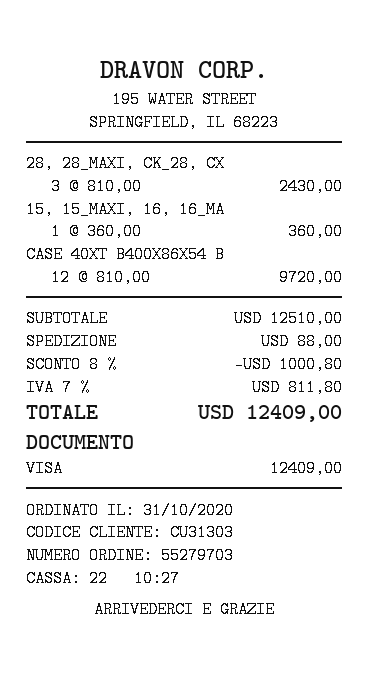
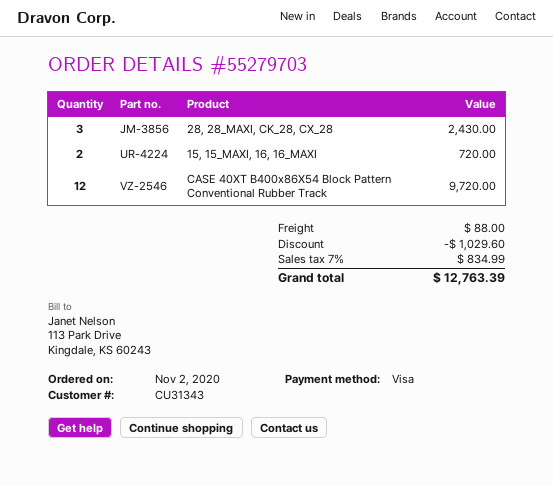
order date: 2020-10-31 -> 2020-11-02
customer number: CU31303 -> CU31343
15, 15_MAXI, 16, 16_MA: 1 for 360.00 -> 2 for 720.00
discount: 1000.80 -> 1029.60
tax: 7% = 811.80 -> 7% = 834.99
total: 12409.00 -> 12763.39

